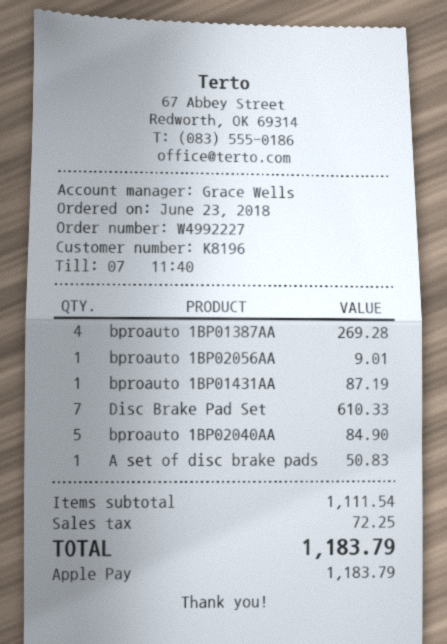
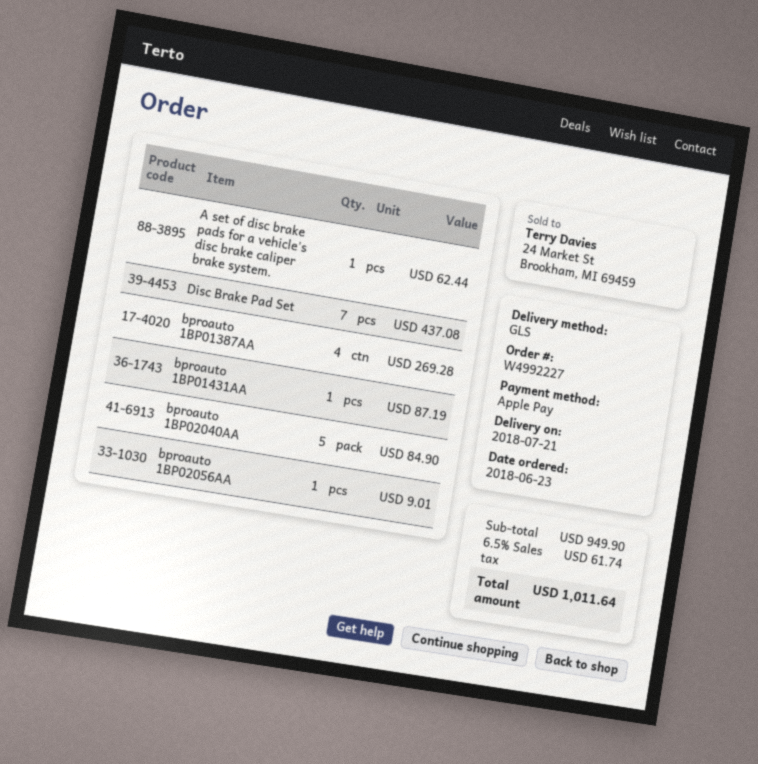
Disc Brake Pad Set: 7 for 610.33 -> 7 for 437.08
A set of disc brake pads: 1 for 50.83 -> 1 for 62.44
subtotal: 1111.54 -> 949.90
tax: 72.25 -> 61.74
total: 1183.79 -> 1011.64

